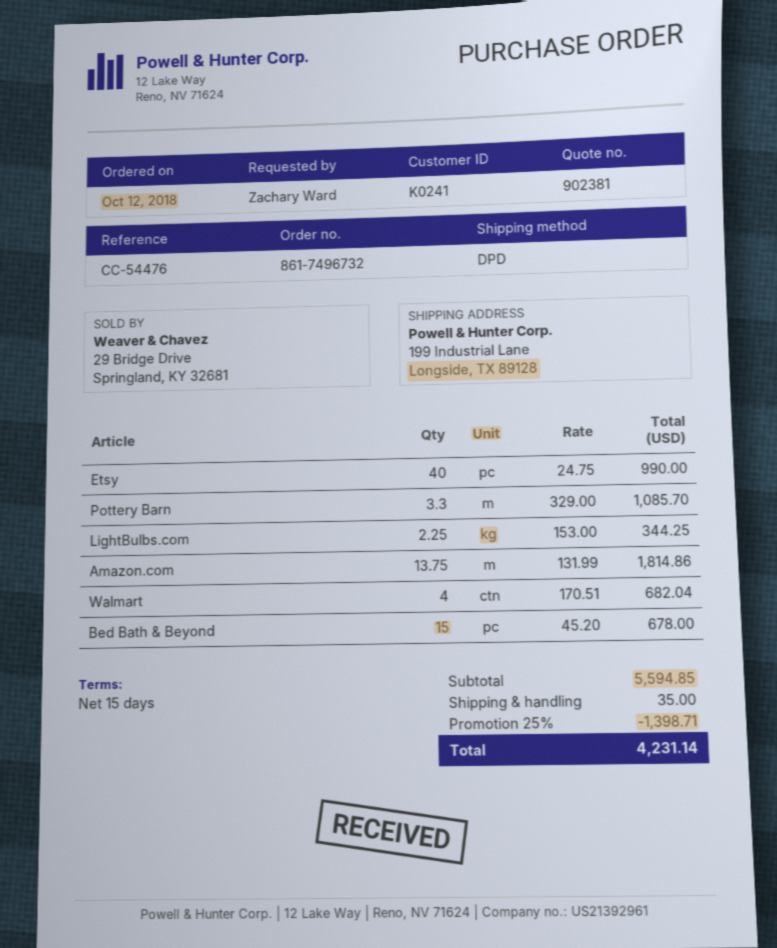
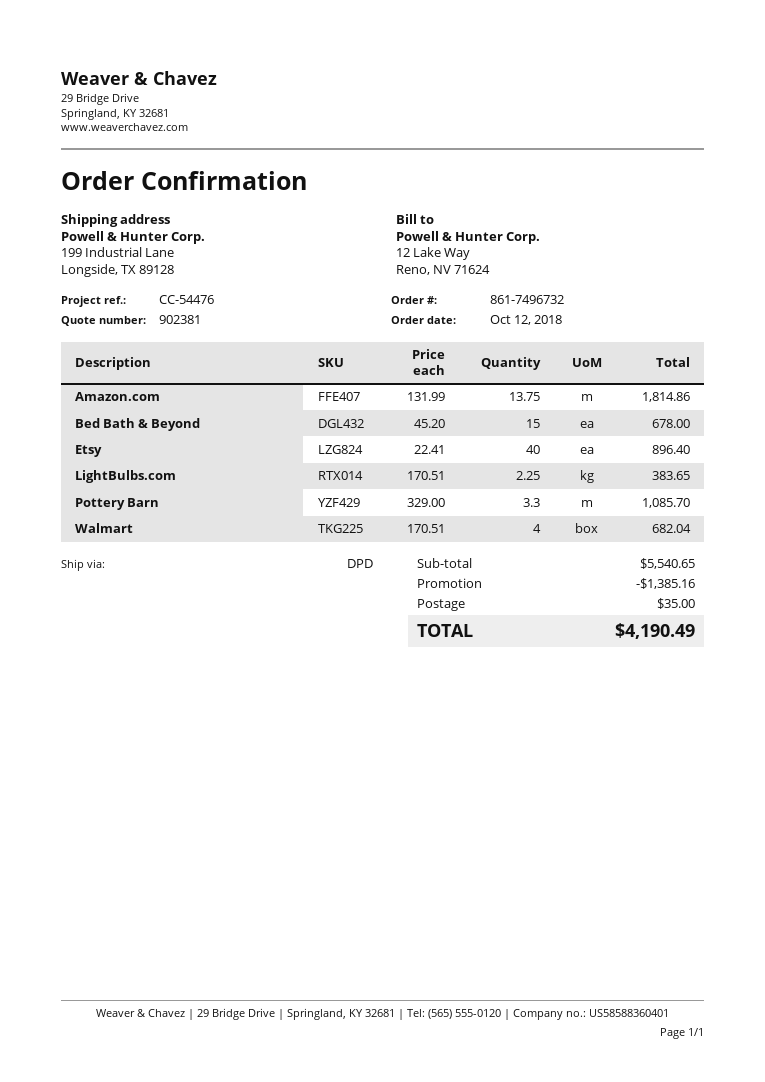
Etsy: 40 x 24.75 = 990.00 -> 40 x 22.41 = 896.40
LightBulbs.com: 2.25 x 153.00 = 344.25 -> 2.25 x 170.51 = 383.65
subtotal: 5594.85 -> 5540.65
discount: 1398.71 -> 1385.16
total: 4231.14 -> 4190.49

